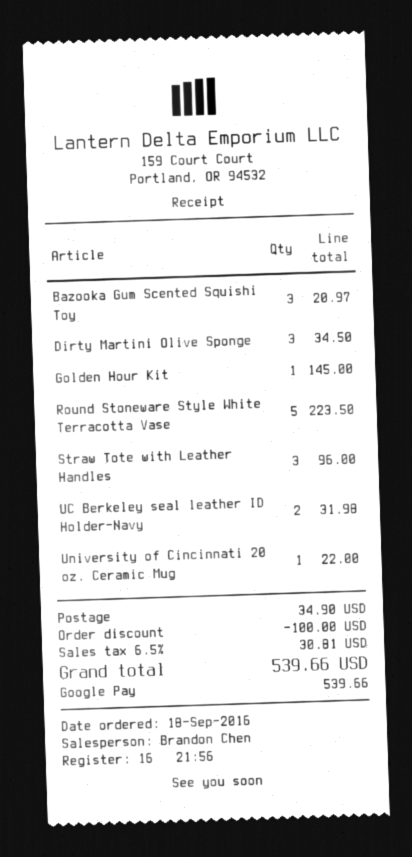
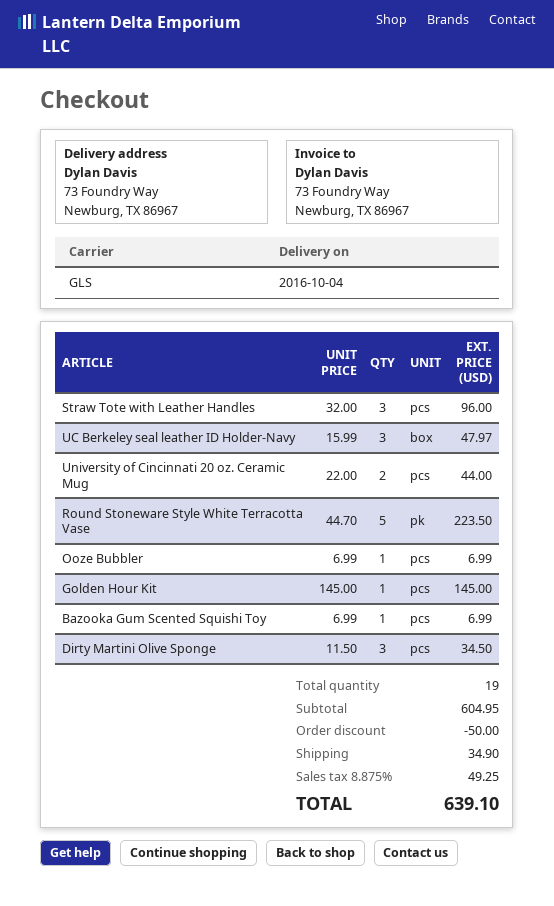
Bazooka Gum Scented Squishi Toy: 3 for 20.97 -> 1 for 6.99
UC Berkeley seal leather ID Holder-Navy: 2 for 31.98 -> 3 for 47.97
University of Cincinnati 20 oz. Ceramic Mug: 1 for 22.00 -> 2 for 44.00
Ooze Bubbler: none -> 1 for 6.99
discount: 100.00 -> 50.00
tax: 6.5% = 30.81 -> 8.875% = 49.25
total: 539.66 -> 639.10

